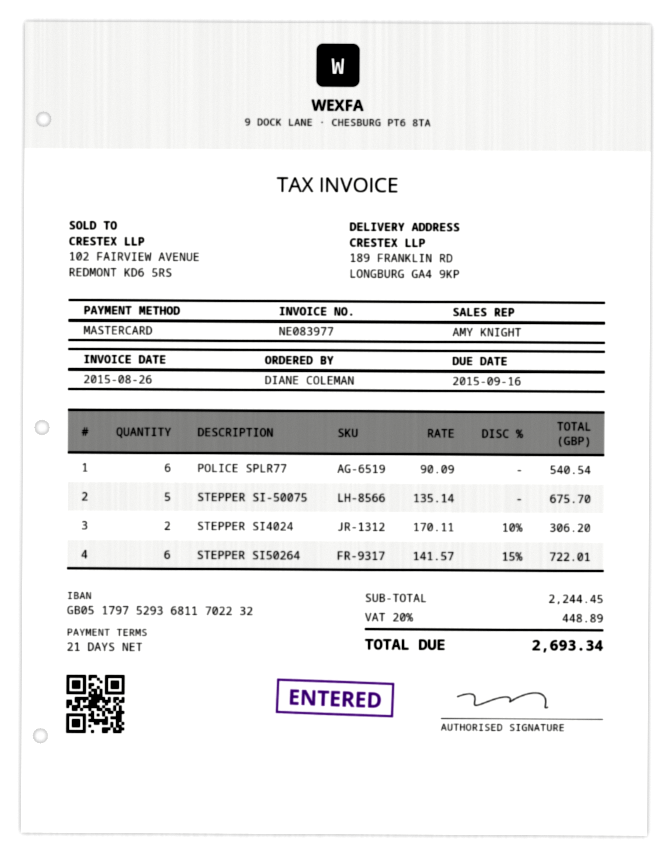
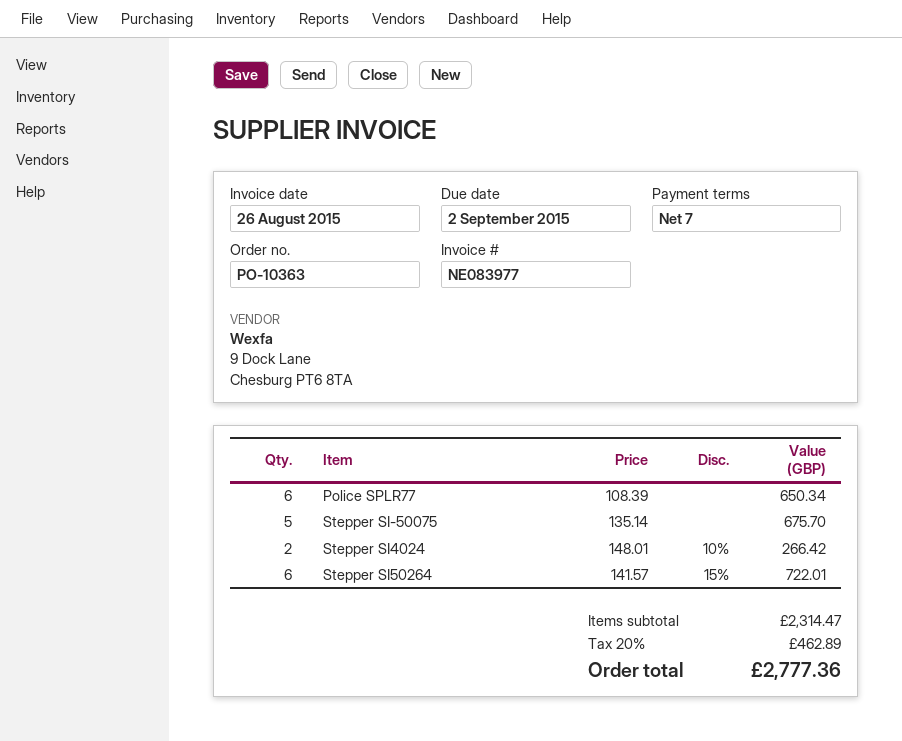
payment terms: 21 days -> 7 days
due date: 2015-09-16 -> 2015-09-02
POLICE SPLR77: 6 x 90.09 = 540.54 -> 6 x 108.39 = 650.34
STEPPER SI4024: 2 x 170.11 - 10% = 306.20 -> 2 x 148.01 - 10% = 266.42
subtotal: 2244.45 -> 2314.47
tax: 20% = 448.89 -> 20% = 462.89
total: 2693.34 -> 2777.36

